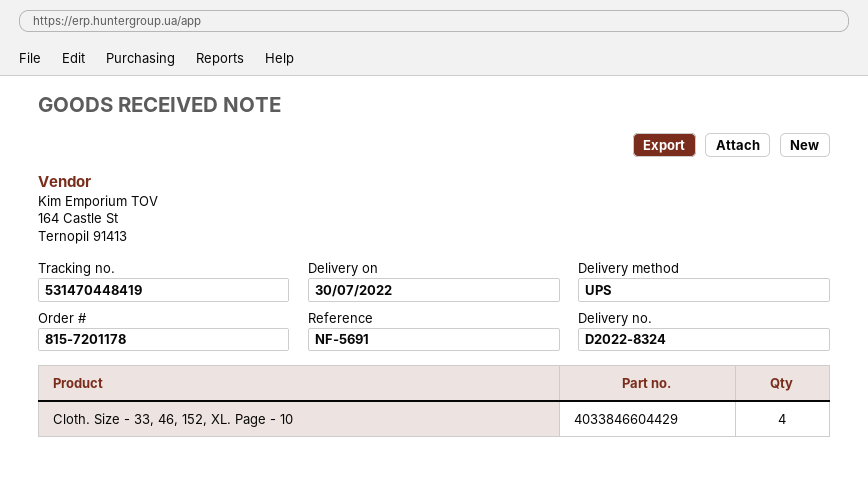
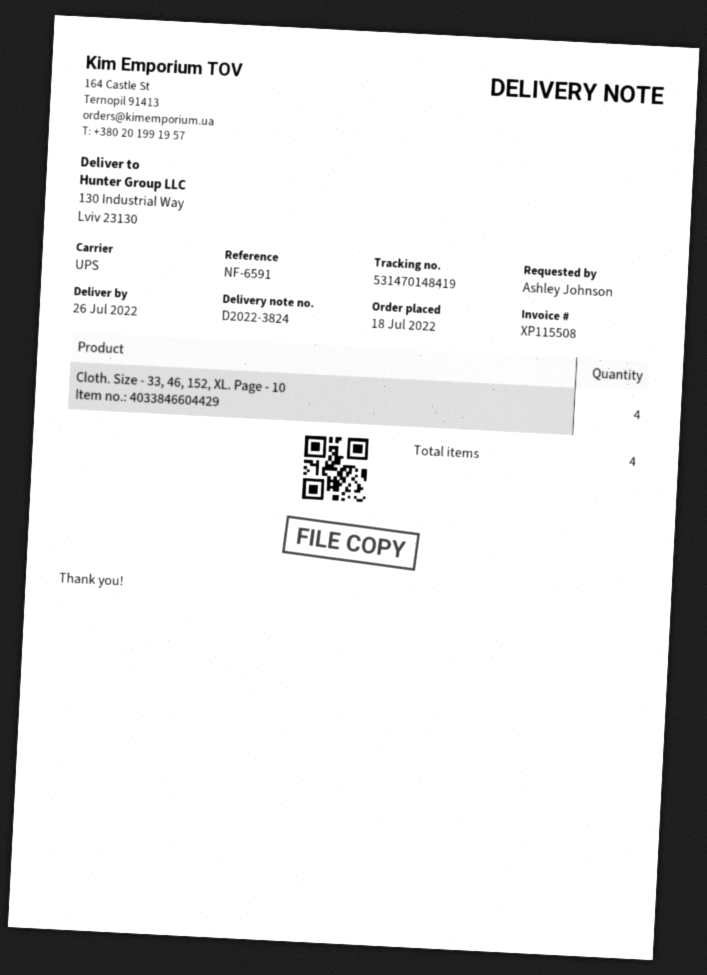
delivery note number: D2022-8324 -> D2022-3824
delivery date: 2022-07-30 -> 2022-07-26
reference: NF-5691 -> NF-6591
tracking number: 531470448419 -> 531470148419

